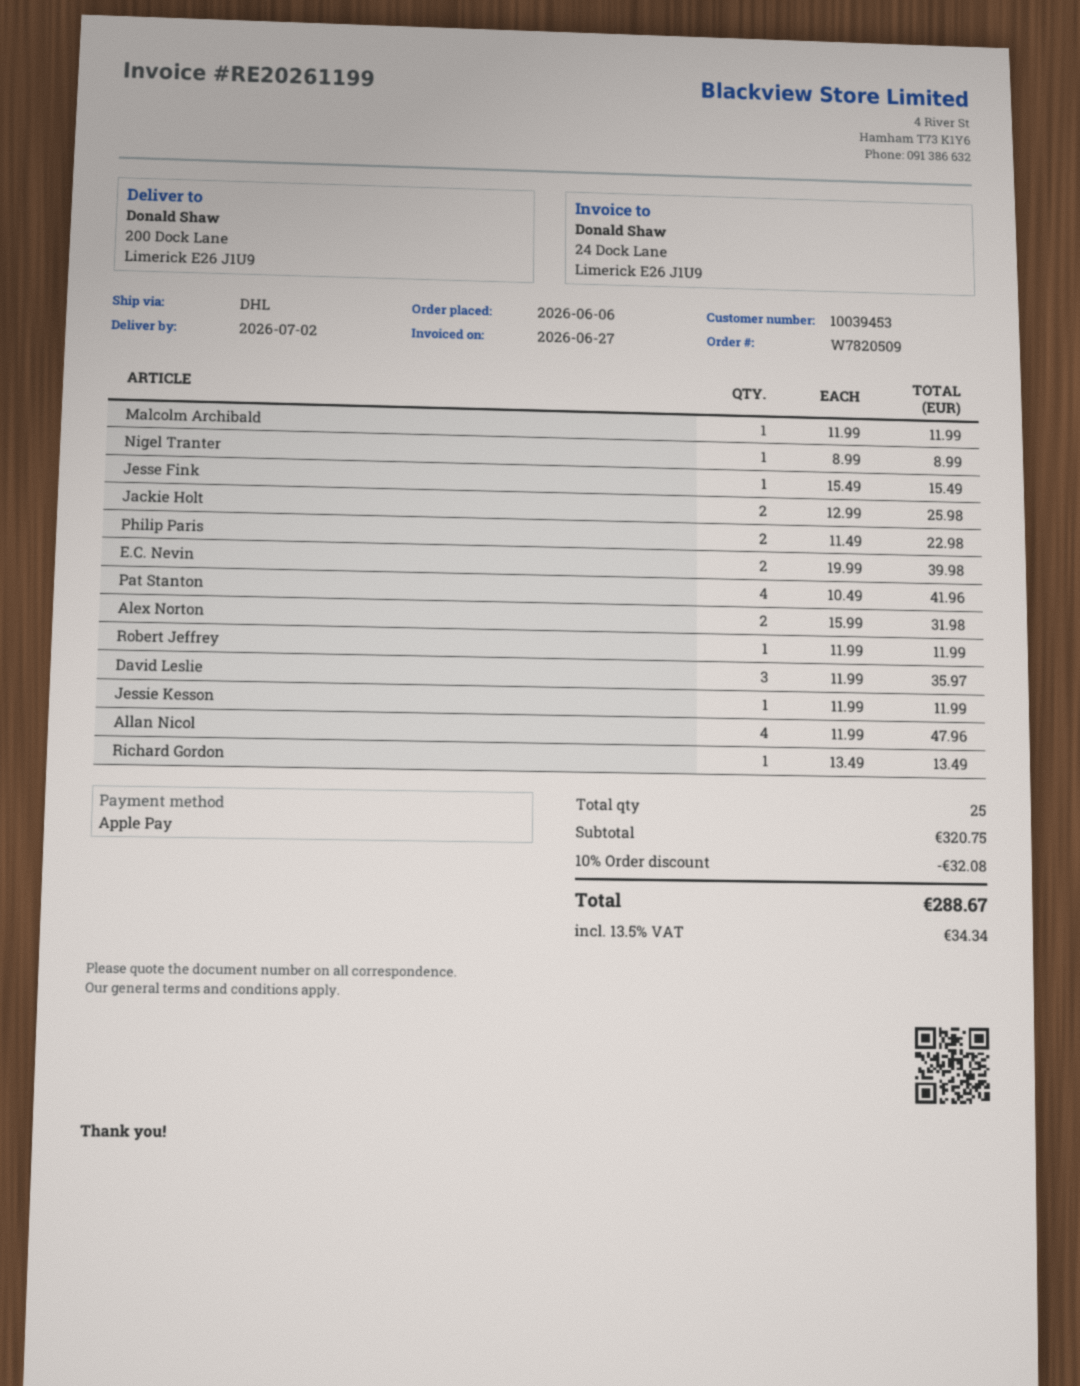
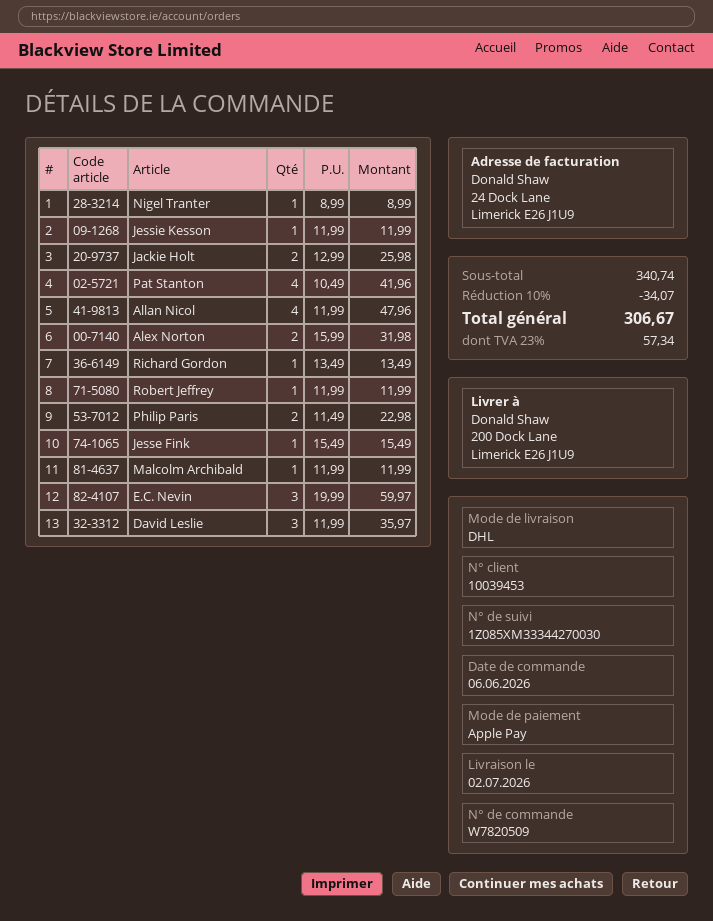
E.C. Nevin: 2 x 19.99 = 39.98 -> 3 x 19.99 = 59.97
subtotal: 320.75 -> 340.74
discount: 10% = 32.08 -> 10% = 34.07
tax: 13.5% = 34.34 -> 23% = 57.34
total: 288.67 -> 306.67

